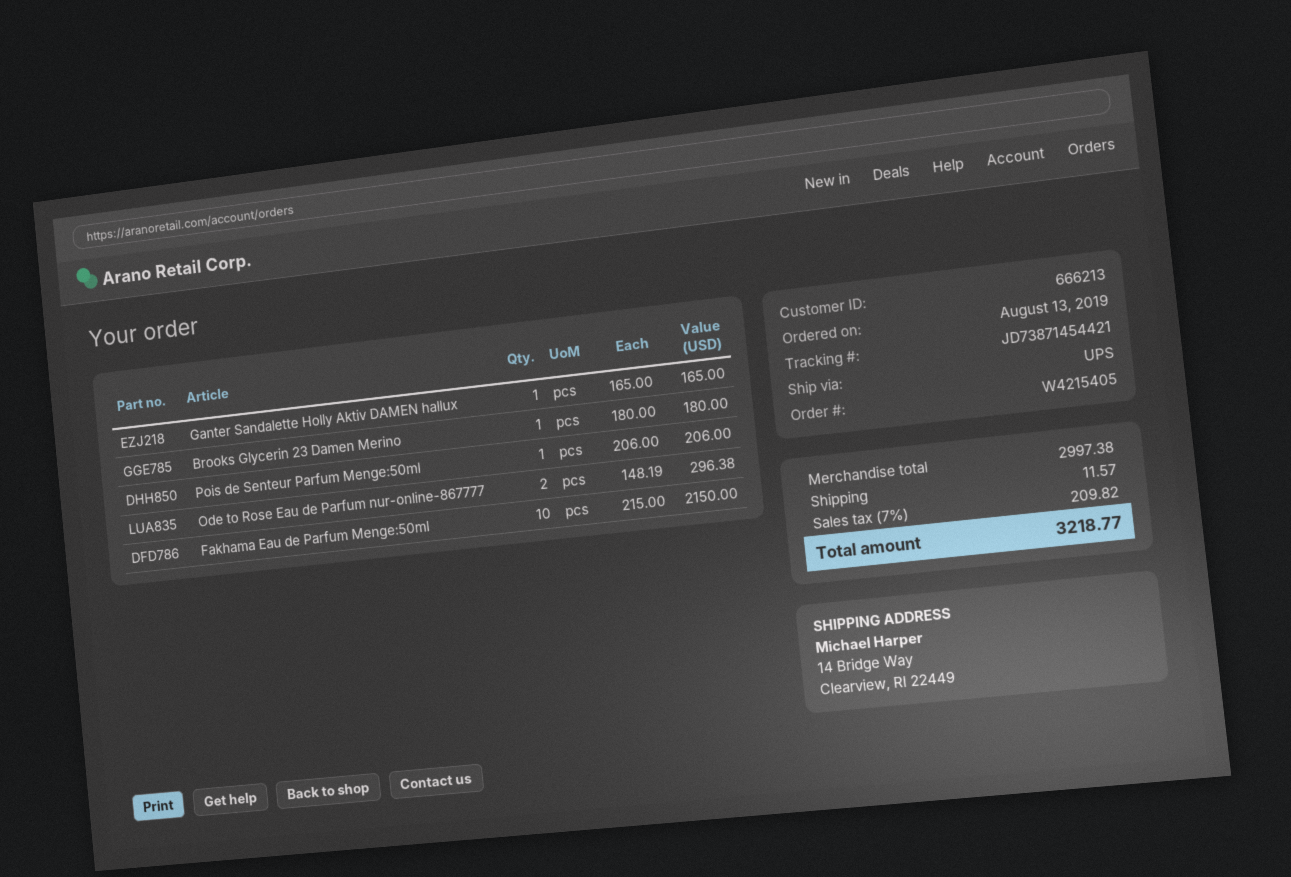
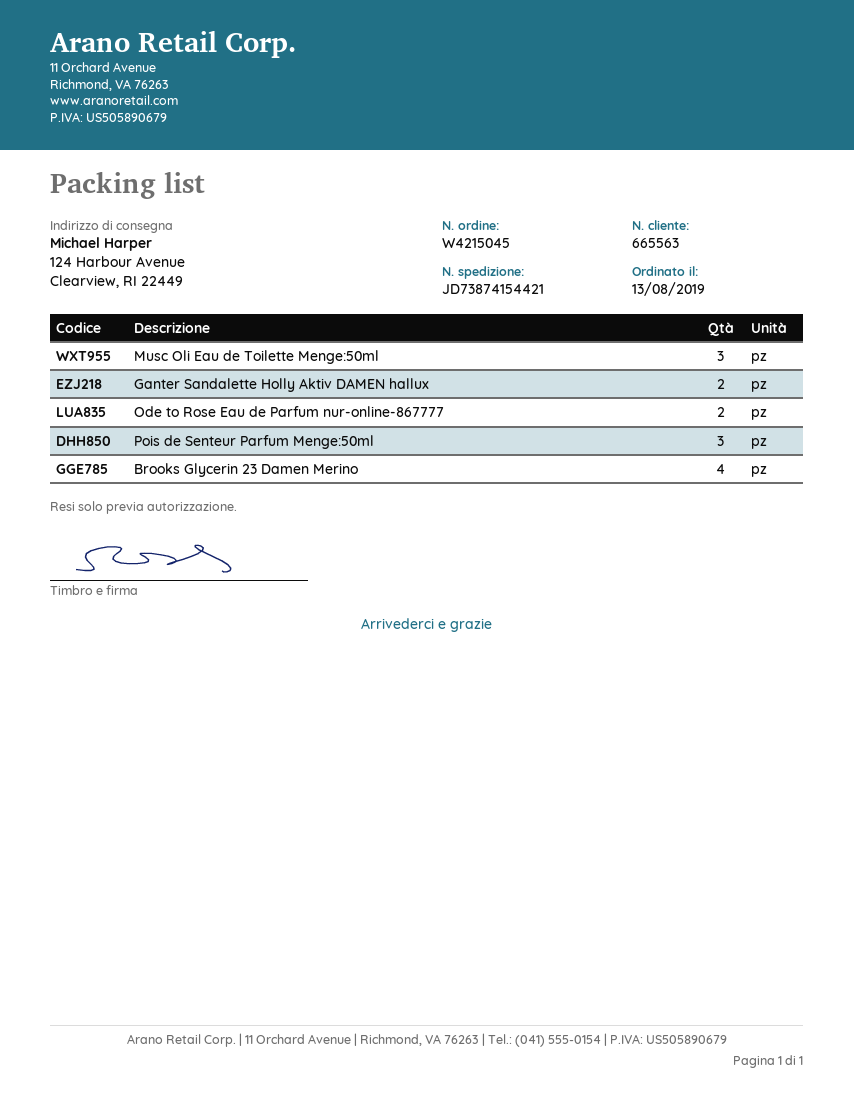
order number: W4215405 -> W4215045
customer number: 666213 -> 665563
tracking number: JD73871454421 -> JD73874154421
ship to: 14 Bridge Way, Clearview, RI 22449 -> 124 Harbour Avenue, Clearview, RI 22449
Ganter Sandalette Holly Aktiv DAMEN hallux: 1 -> 2
Brooks Glycerin 23 Damen Merino: 1 -> 4
Pois de Senteur Parfum Menge:50ml: 1 -> 3
Fakhama Eau de Parfum Menge:50ml: 10 -> none
Musc Oli Eau de Toilette Menge:50ml: none -> 3

